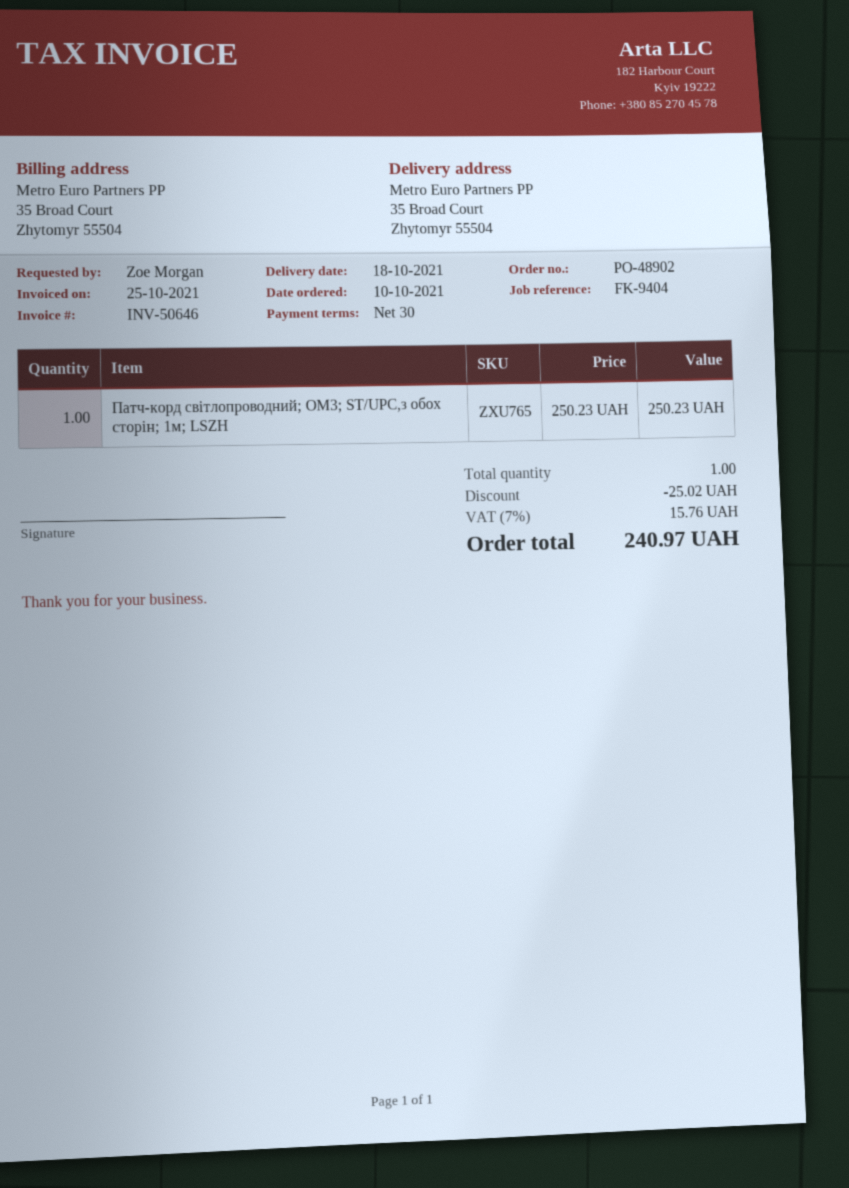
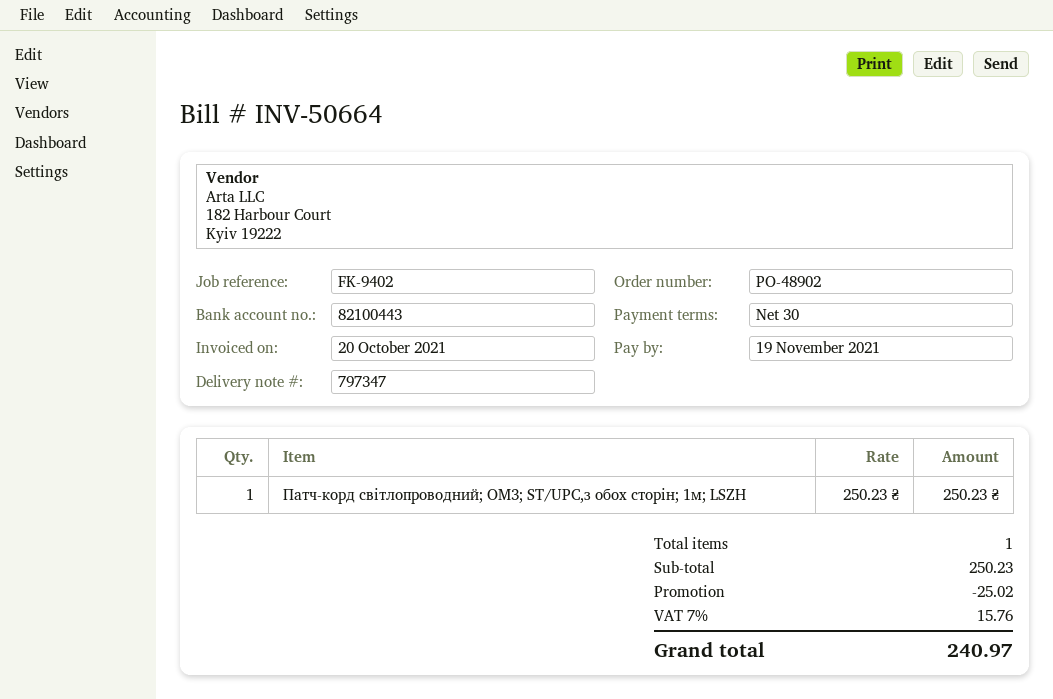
invoice number: INV-50646 -> INV-50664
invoice date: 2021-10-25 -> 2021-10-20
reference: FK-9404 -> FK-9402

